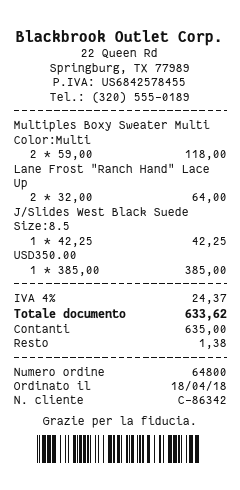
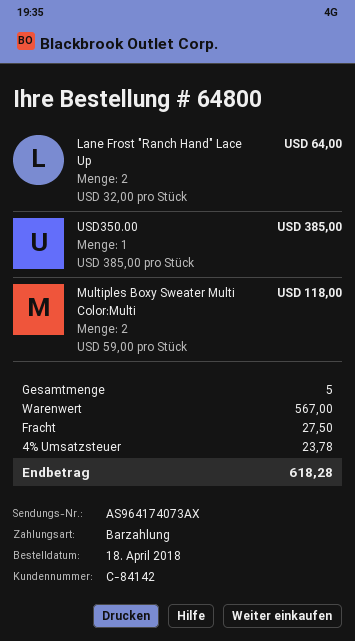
customer number: C-86342 -> C-84142
J/Slides West Black Suede Size:8.5: 1 x 42.25 = 42.25 -> none
shipping: none -> 27.50
tax: 4% = 24.37 -> 4% = 23.78
total: 633.62 -> 618.28

